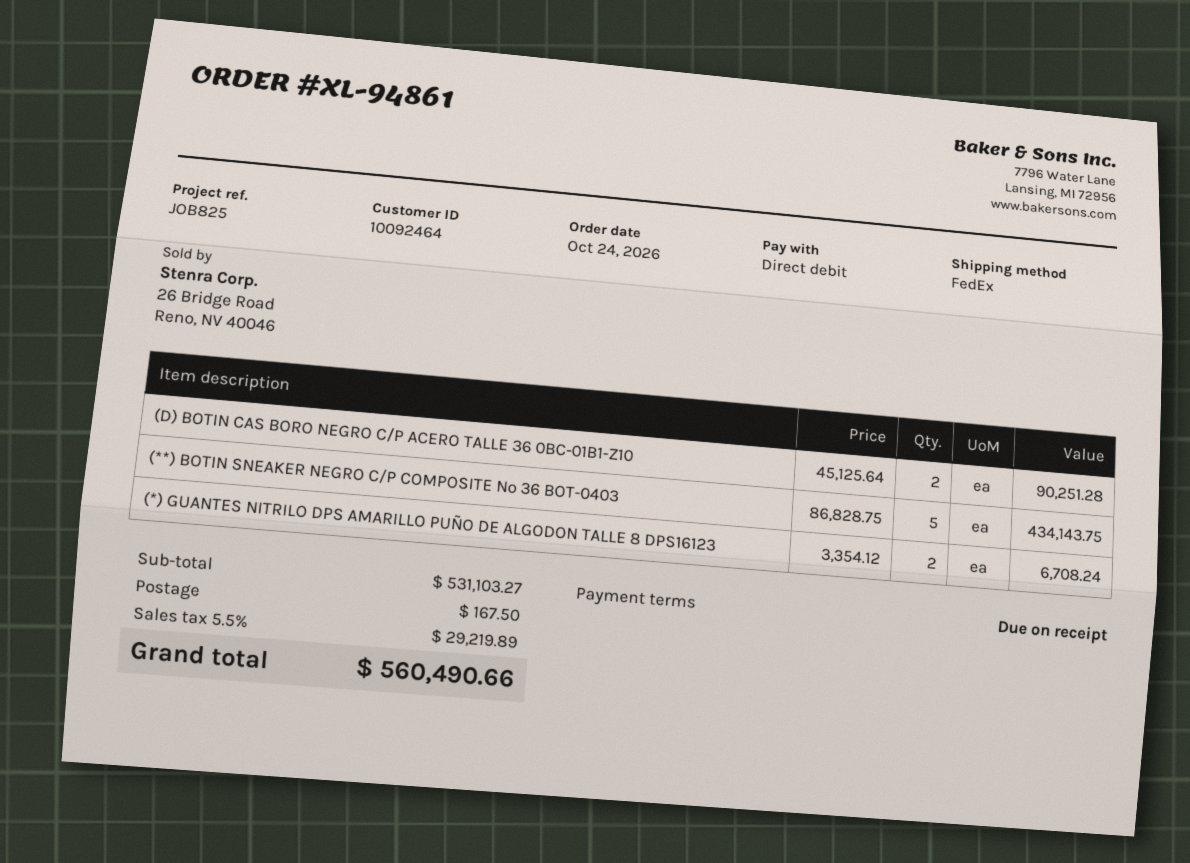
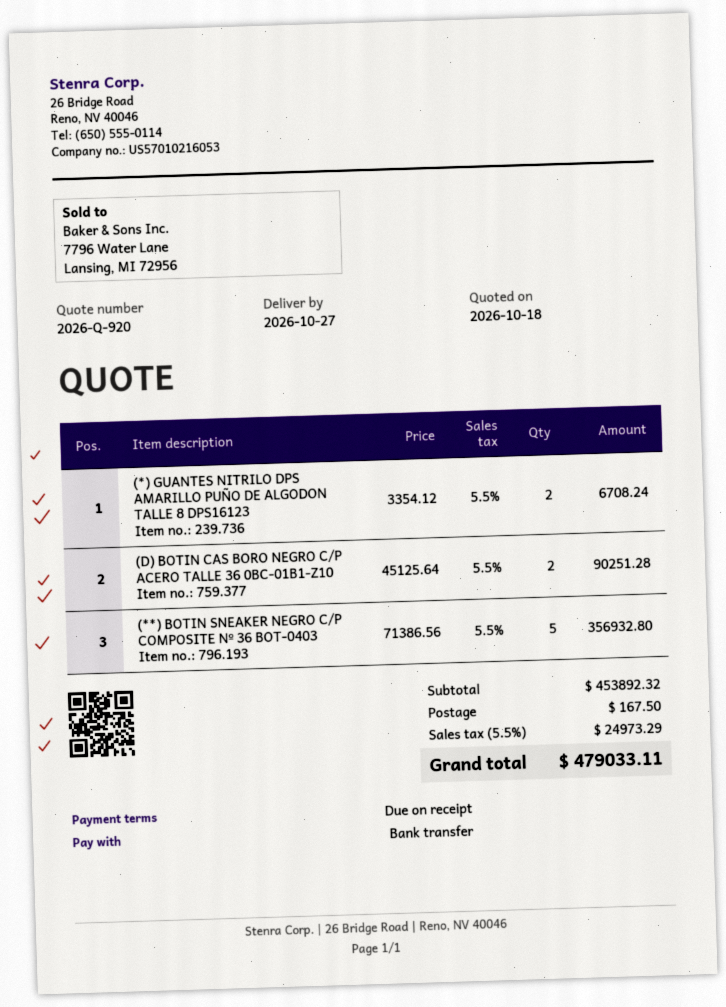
payment method: direct debit -> bank transfer
(**) BOTIN SNEAKER NEGRO C/P COMPOSITE Nº 36 BOT-0403: 5 x 86828.75 = 434143.75 -> 5 x 71386.56 = 356932.80
subtotal: 531103.27 -> 453892.32
tax: 5.5% = 29219.89 -> 5.5% = 24973.29
total: 560490.66 -> 479033.11

